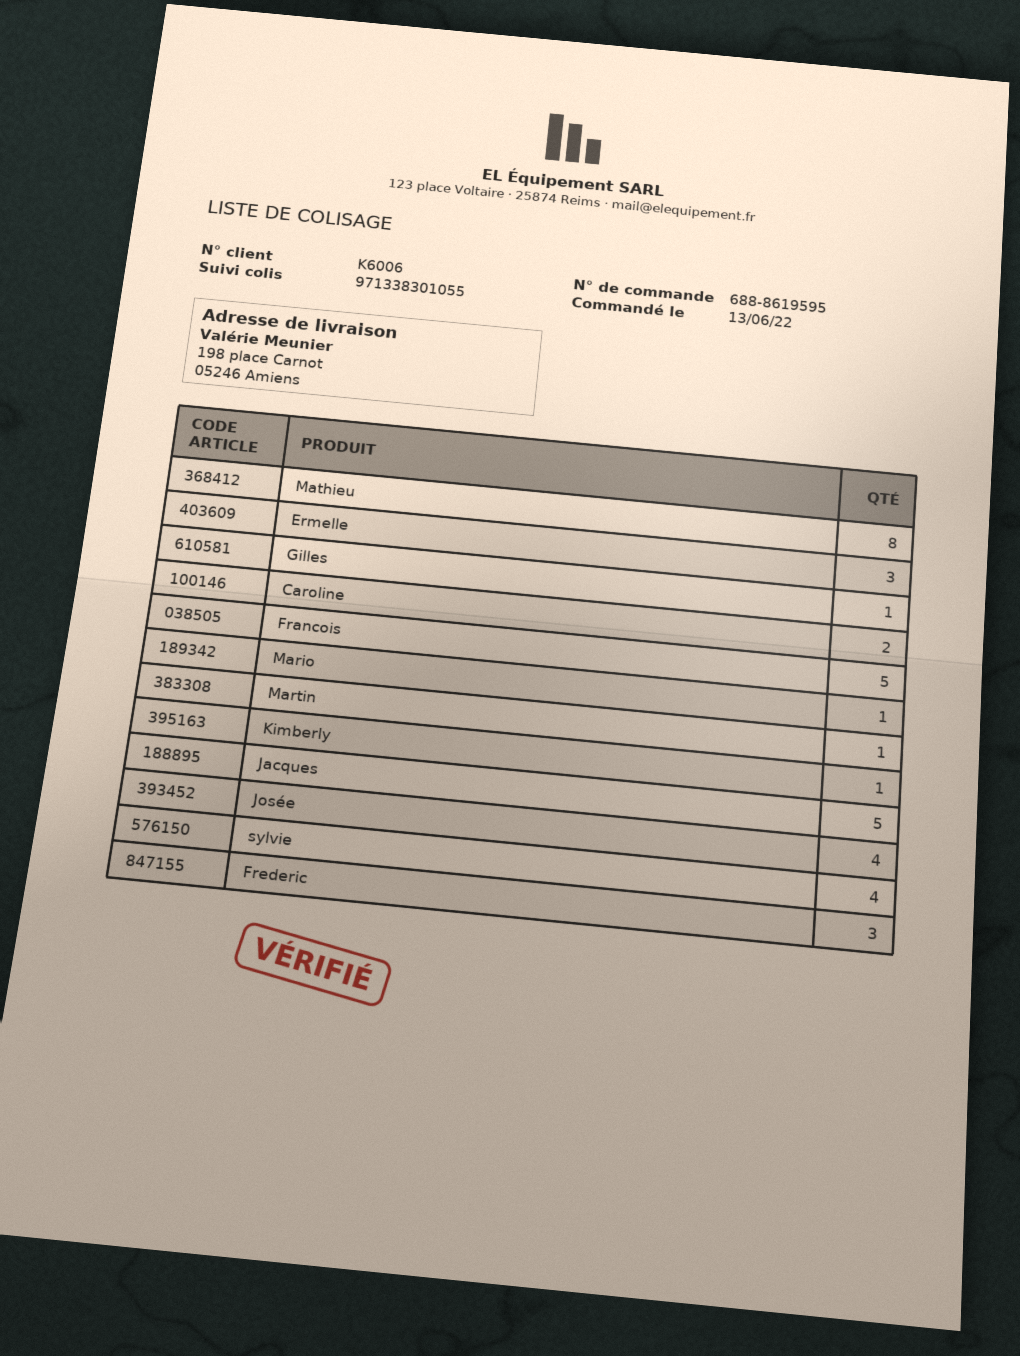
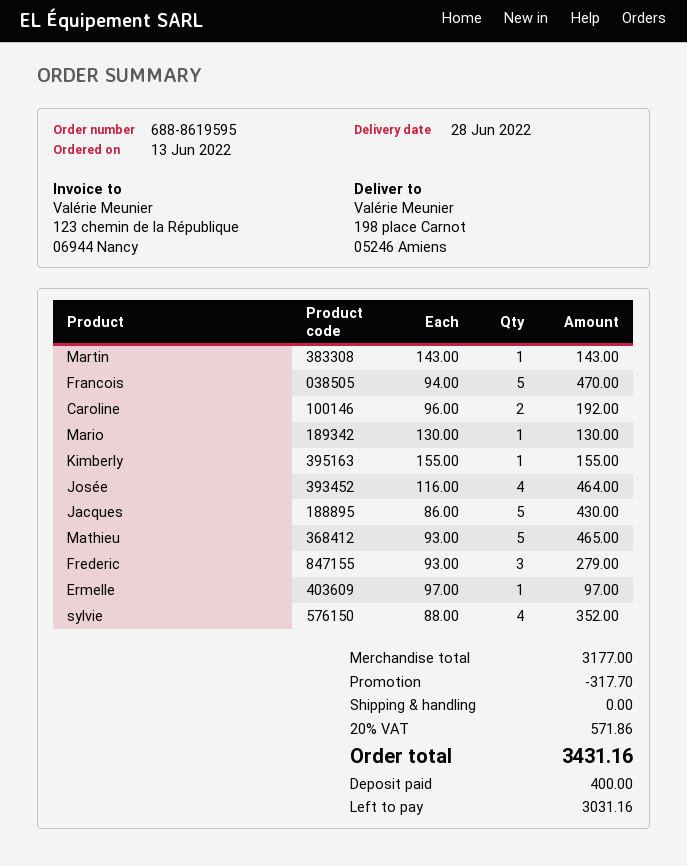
Mathieu: 8 -> 5
Ermelle: 3 -> 1
Gilles: 1 -> none

